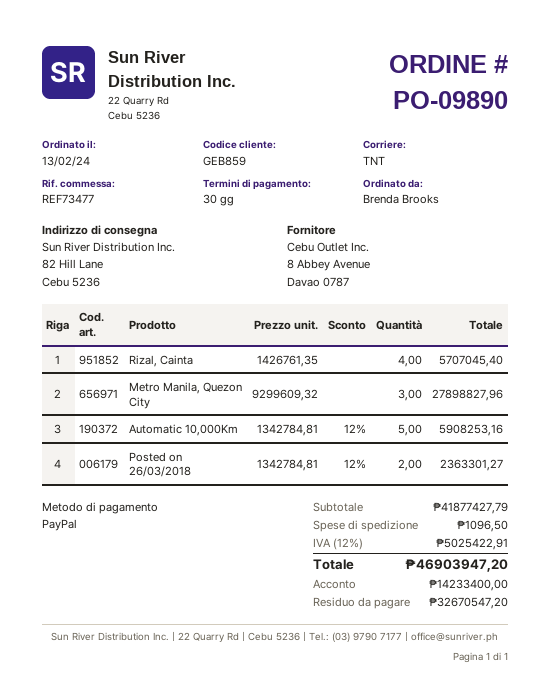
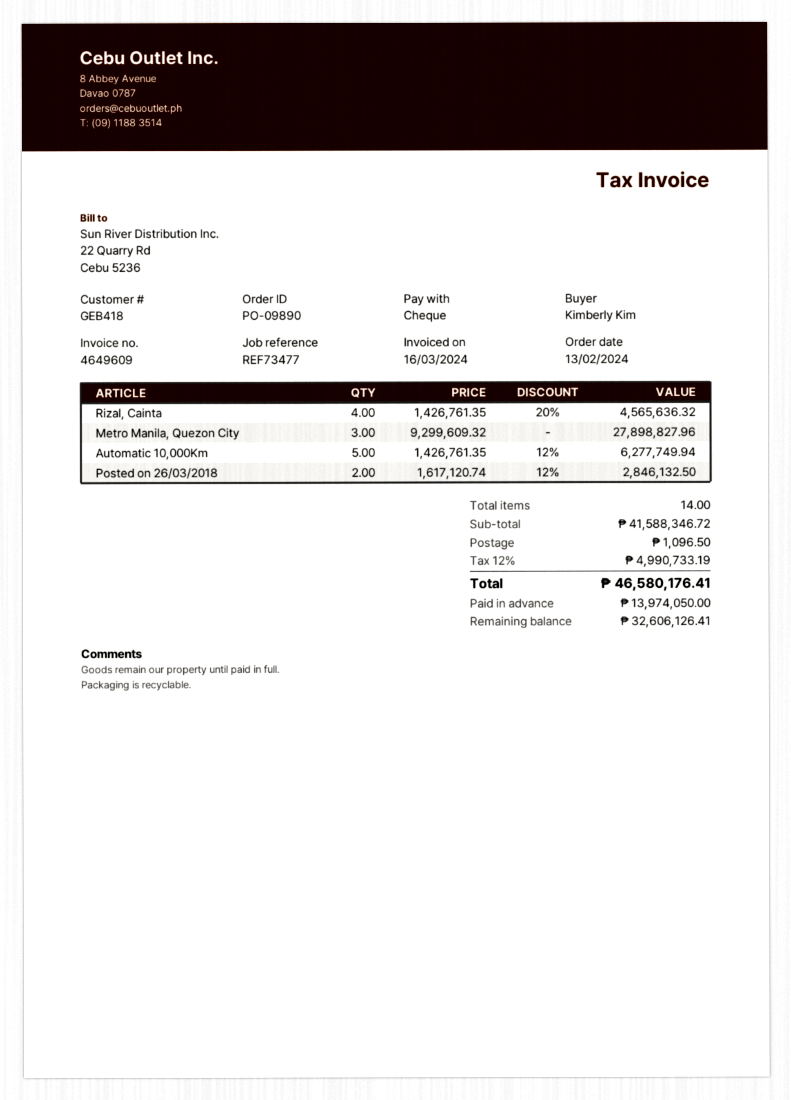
customer number: GEB859 -> GEB418
ordered by: Brenda Brooks -> Kimberly Kim
payment method: PayPal -> cheque
Rizal, Cainta: 4 x 1426761.35 = 5707045.40 -> 4 x 1426761.35 - 20% = 4565636.32
Automatic 10,000Km: 5 x 1342784.81 - 12% = 5908253.16 -> 5 x 1426761.35 - 12% = 6277749.94
Posted on 26/03/2018: 2 x 1342784.81 - 12% = 2363301.27 -> 2 x 1617120.74 - 12% = 2846132.50
subtotal: 41877427.79 -> 41588346.72
tax: 12% = 5025422.91 -> 12% = 4990733.19
total: 46903947.20 -> 46580176.41
deposit: 14233400.00 -> 13974050.00
balance: 32670547.20 -> 32606126.41

